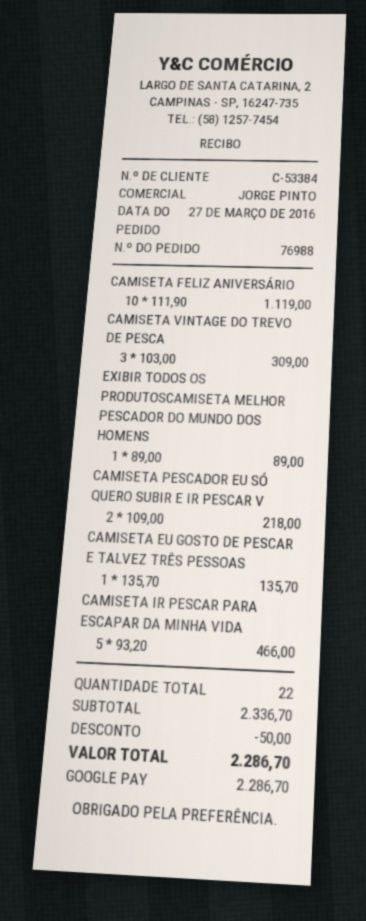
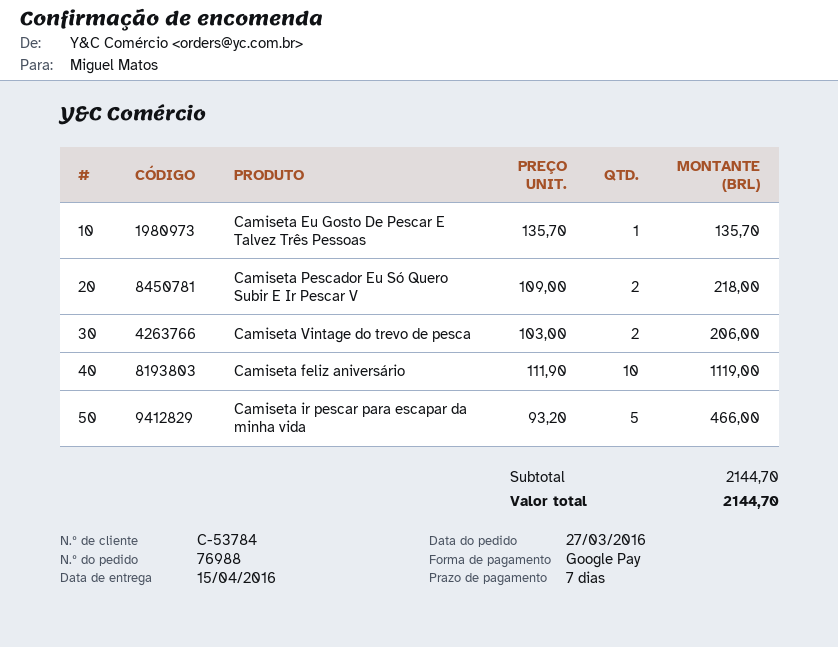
customer number: C-53384 -> C-53784
CAMISETA VINTAGE DO TREVO DE PESCA: 3 x 103.00 = 309.00 -> 2 x 103.00 = 206.00
EXIBIR TODOS OS PRODUTOSCAMISETA MELHOR PESCADOR DO MUNDO DOS HOMENS: 1 x 89.00 = 89.00 -> none
subtotal: 2336.70 -> 2144.70
discount: 50.00 -> none
total: 2286.70 -> 2144.70

